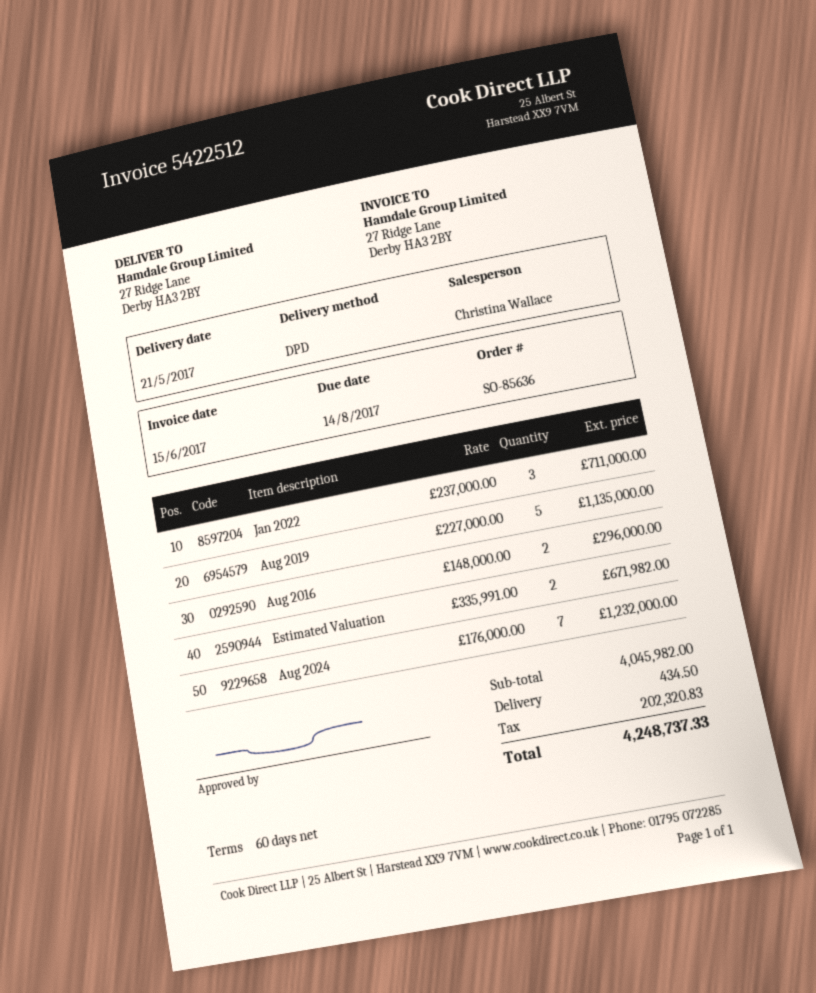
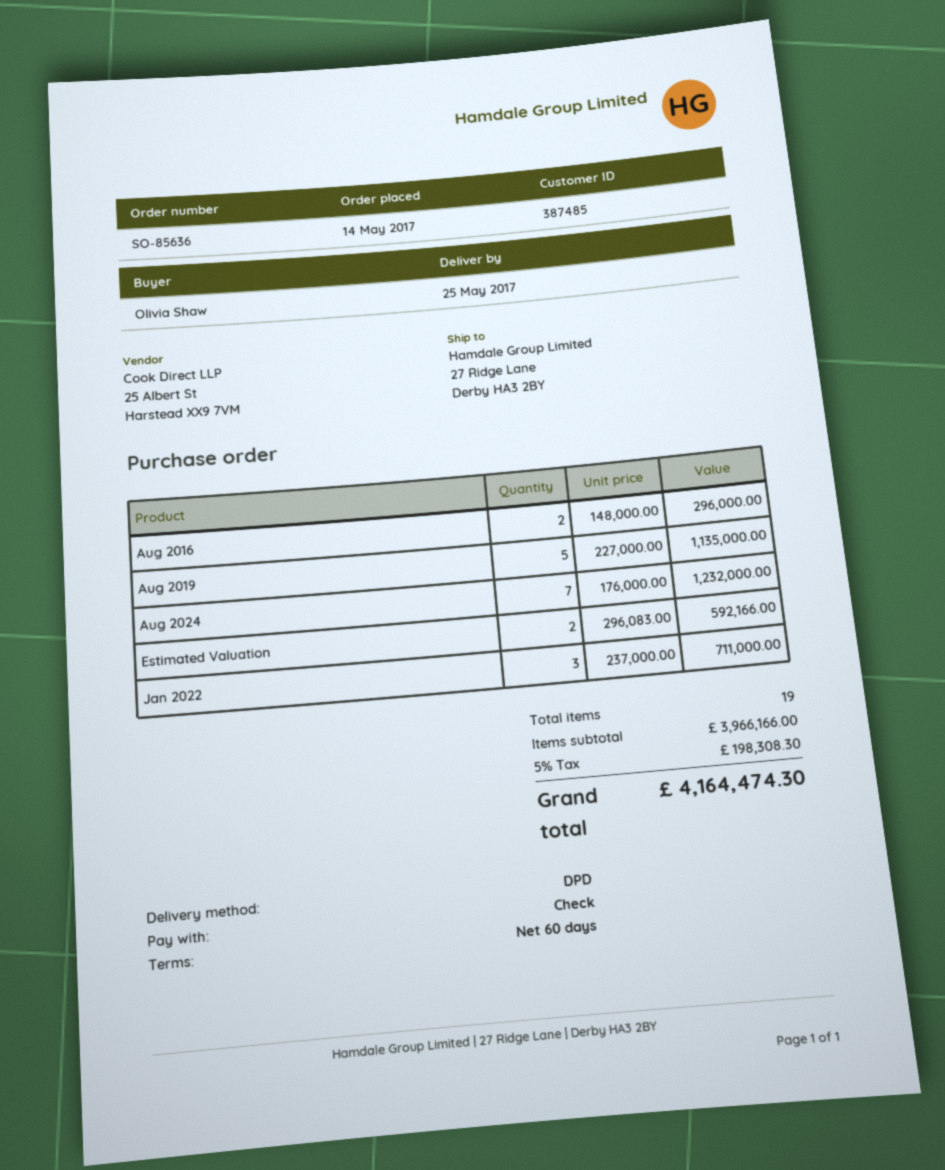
delivery date: 2017-05-21 -> 2017-05-25
Estimated Valuation: 2 x 335991.00 = 671982.00 -> 2 x 296083.00 = 592166.00
subtotal: 4045982.00 -> 3966166.00
shipping: 434.50 -> none
tax: 202320.83 -> 198308.30
total: 4248737.33 -> 4164474.30

